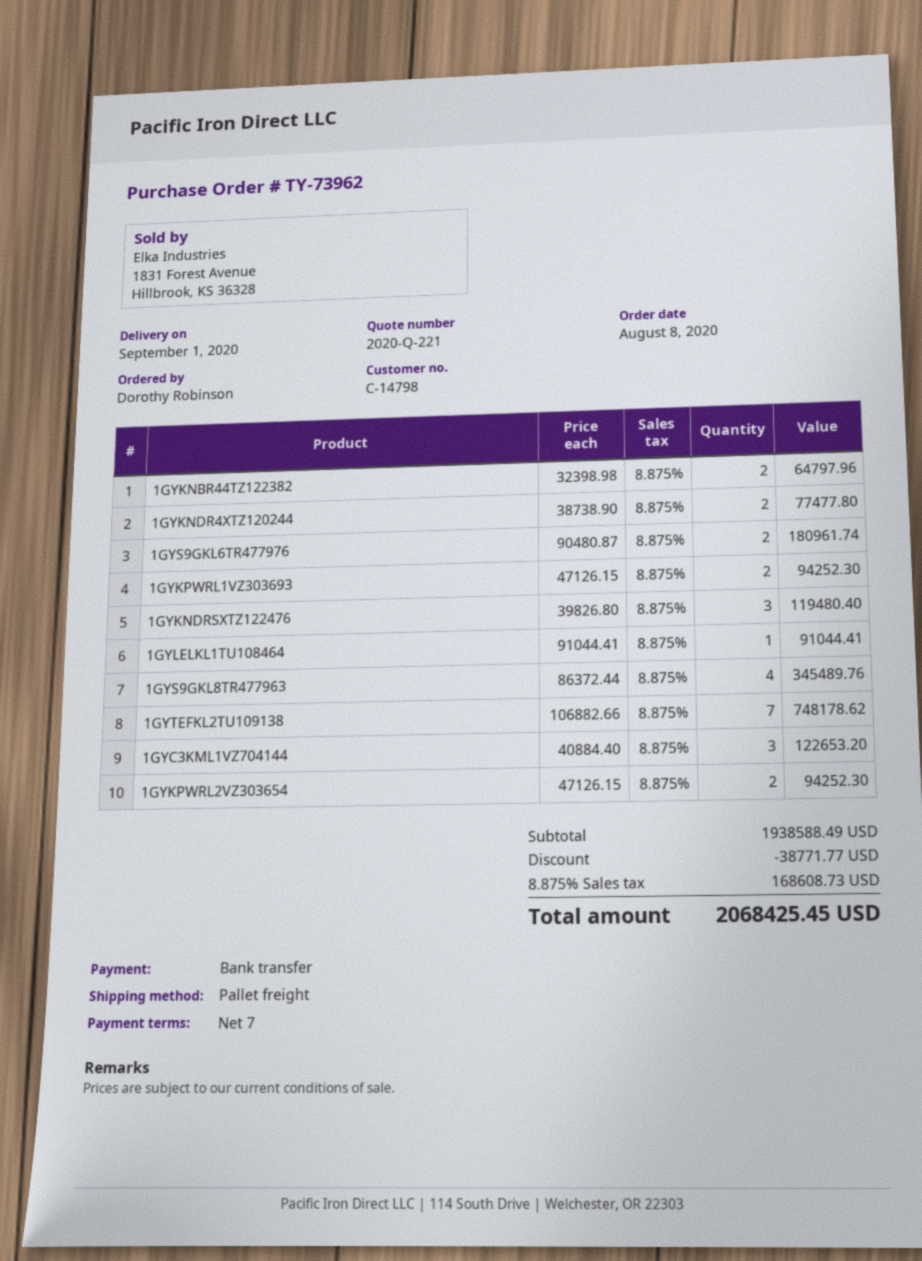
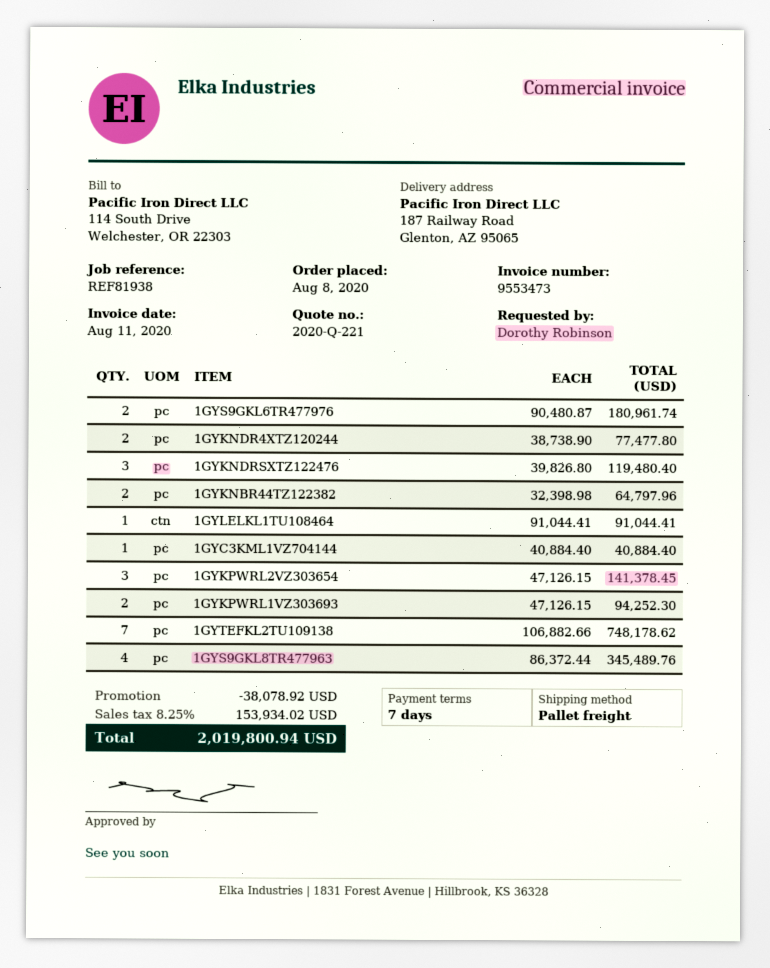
1GYC3KML1VZ704144: 3 x 40884.40 = 122653.20 -> 1 x 40884.40 = 40884.40
1GYKPWRL2VZ303654: 2 x 47126.15 = 94252.30 -> 3 x 47126.15 = 141378.45
discount: 38771.77 -> 38078.92
tax: 8.875% = 168608.73 -> 8.25% = 153934.02
total: 2068425.45 -> 2019800.94

